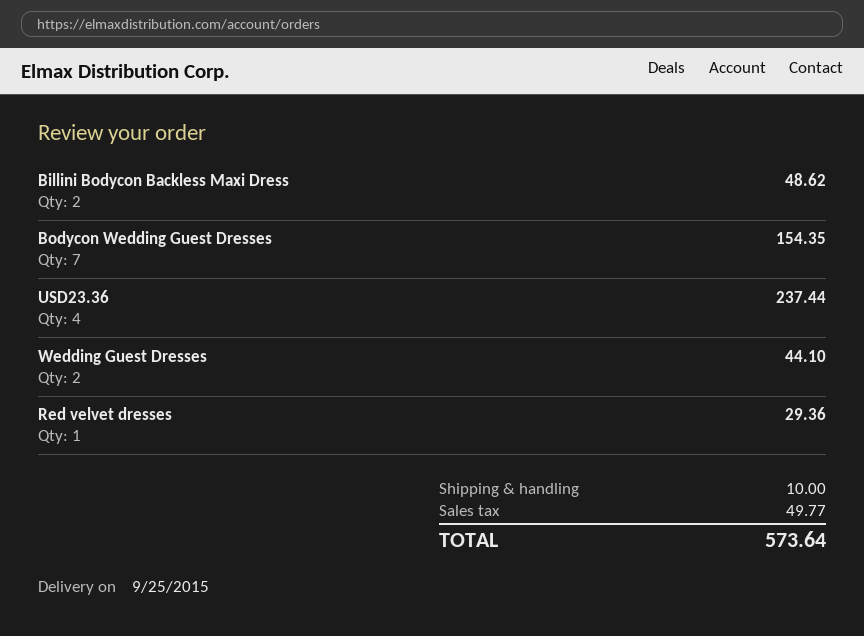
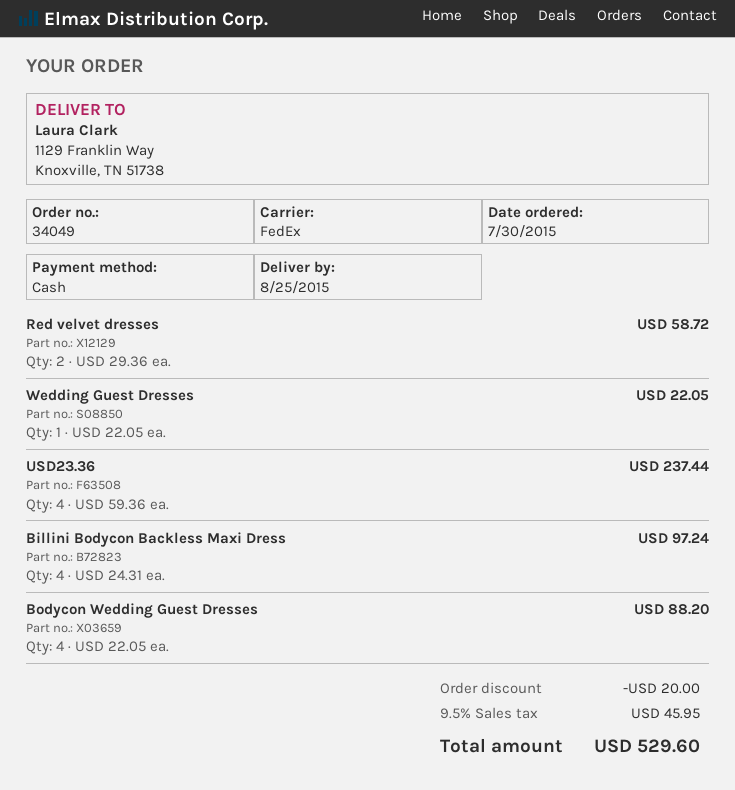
delivery date: 2015-09-25 -> 2015-08-25
Billini Bodycon Backless Maxi Dress: 2 for 48.62 -> 4 for 97.24
Bodycon Wedding Guest Dresses: 7 for 154.35 -> 4 for 88.20
Wedding Guest Dresses: 2 for 44.10 -> 1 for 22.05
Red velvet dresses: 1 for 29.36 -> 2 for 58.72
discount: none -> 20.00
shipping: 10.00 -> none
tax: 49.77 -> 45.95
total: 573.64 -> 529.60

